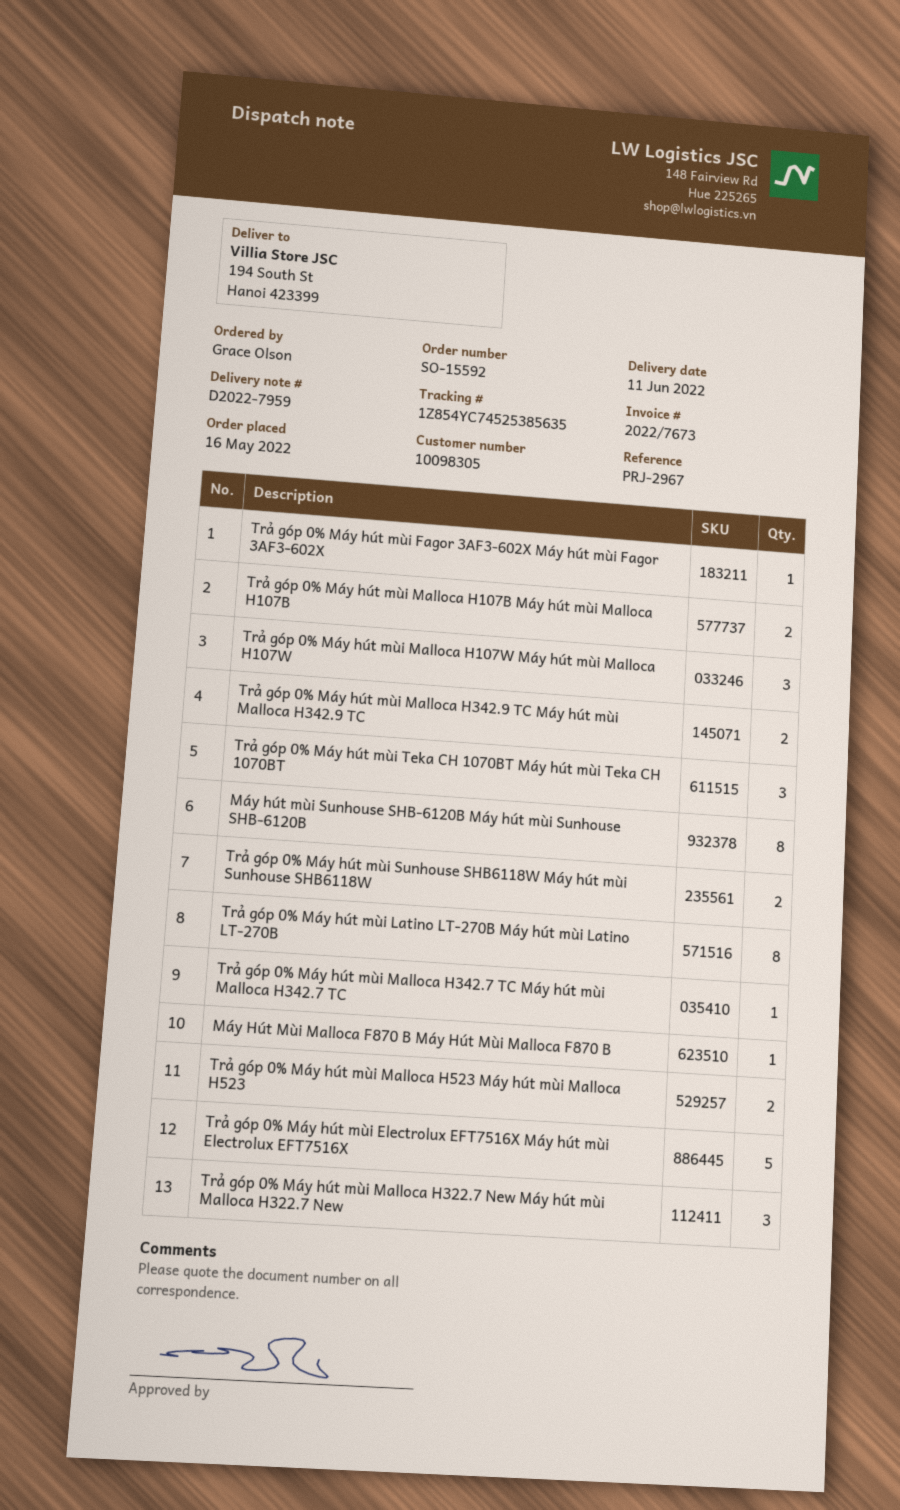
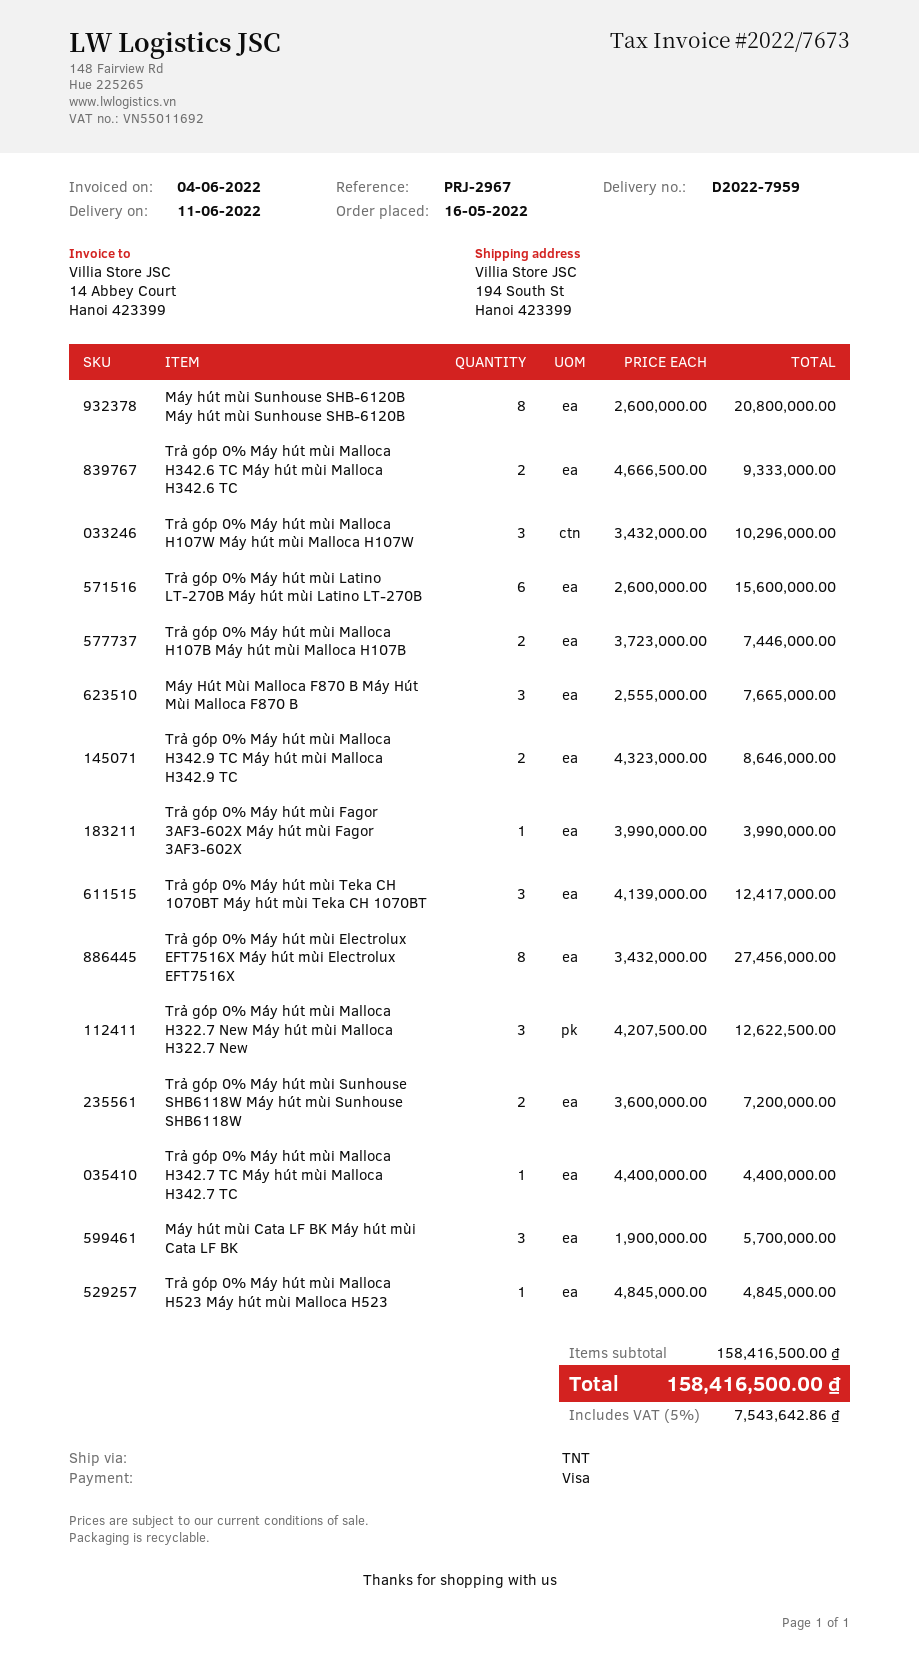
Trả góp 0% Máy hút mùi Latino LT-270B Máy hút mùi Latino LT-270B: 8 -> 6
Máy Hút Mùi Malloca F870 B Máy Hút Mùi Malloca F870 B: 1 -> 3
Trả góp 0% Máy hút mùi Malloca H523 Máy hút mùi Malloca H523: 2 -> 1
Trả góp 0% Máy hút mùi Electrolux EFT7516X Máy hút mùi Electrolux EFT7516X: 5 -> 8
Trả góp 0% Máy hút mùi Malloca H342.6 TC Máy hút mùi Malloca H342.6 TC: none -> 2
Máy hút mùi Cata LF BK Máy hút mùi Cata LF BK: none -> 3

